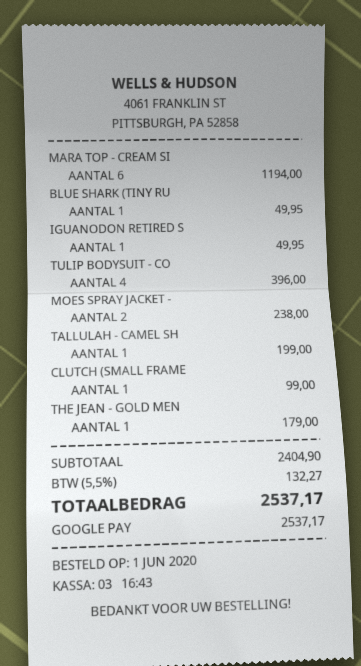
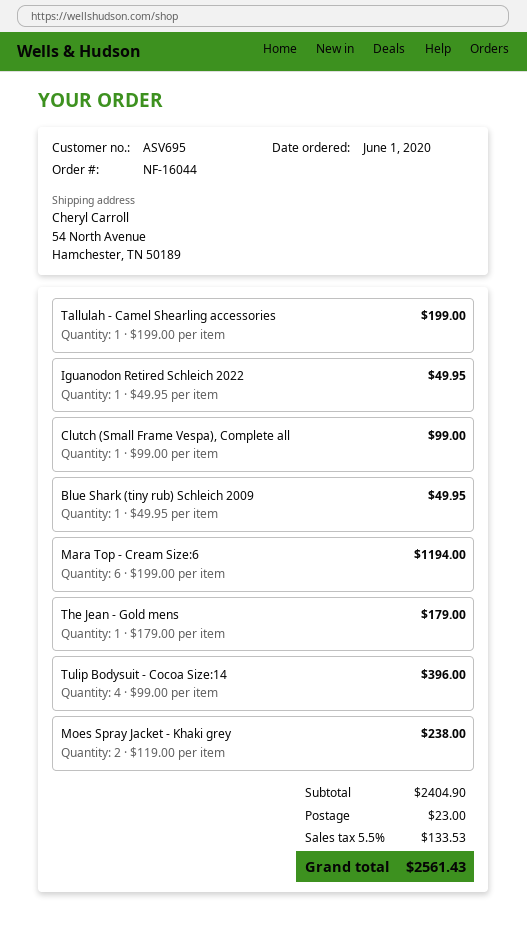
shipping: none -> 23.00
tax: 5.5% = 132.27 -> 5.5% = 133.53
total: 2537.17 -> 2561.43

